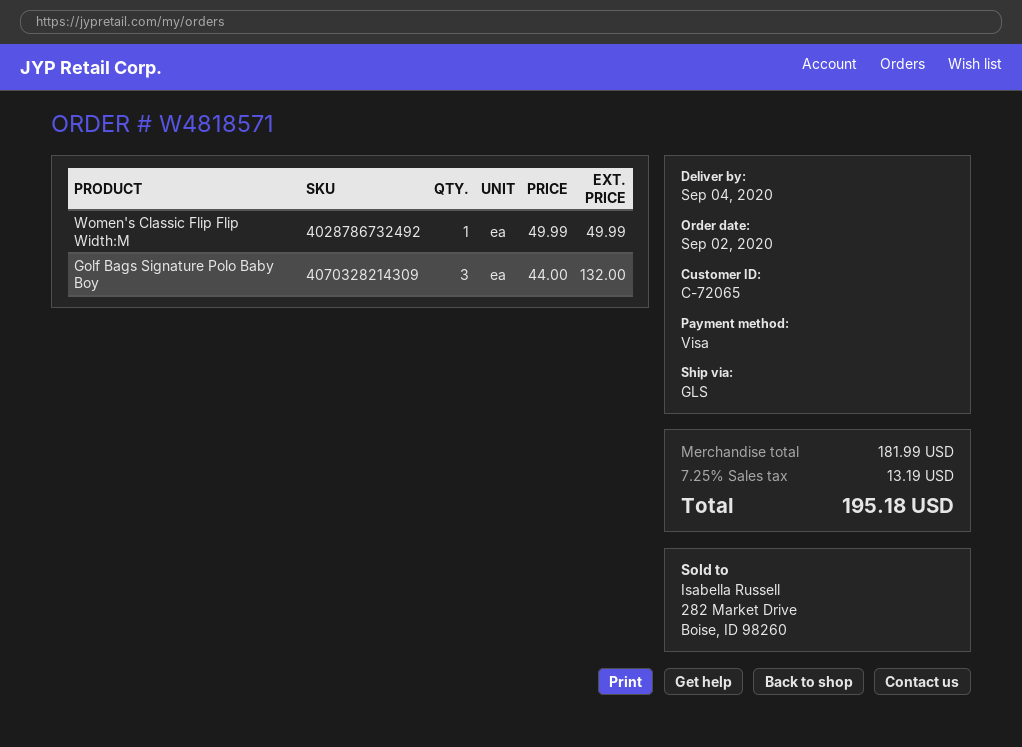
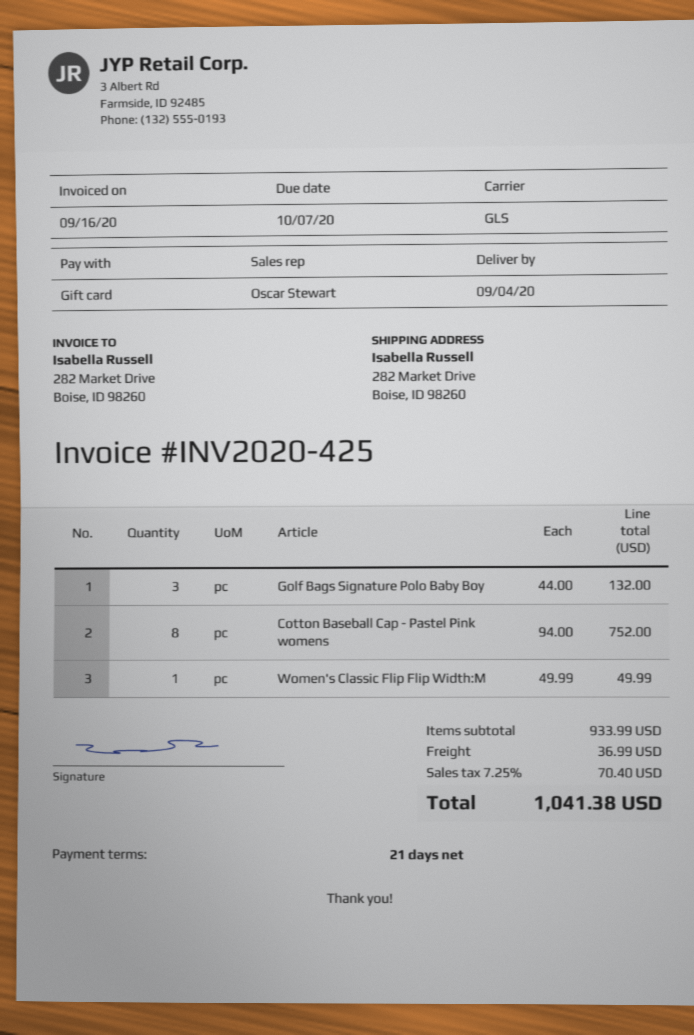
payment method: Visa -> gift card
Cotton Baseball Cap - Pastel Pink womens: none -> 8 x 94.00 = 752.00
subtotal: 181.99 -> 933.99
shipping: none -> 36.99
tax: 7.25% = 13.19 -> 7.25% = 70.40
total: 195.18 -> 1041.38

